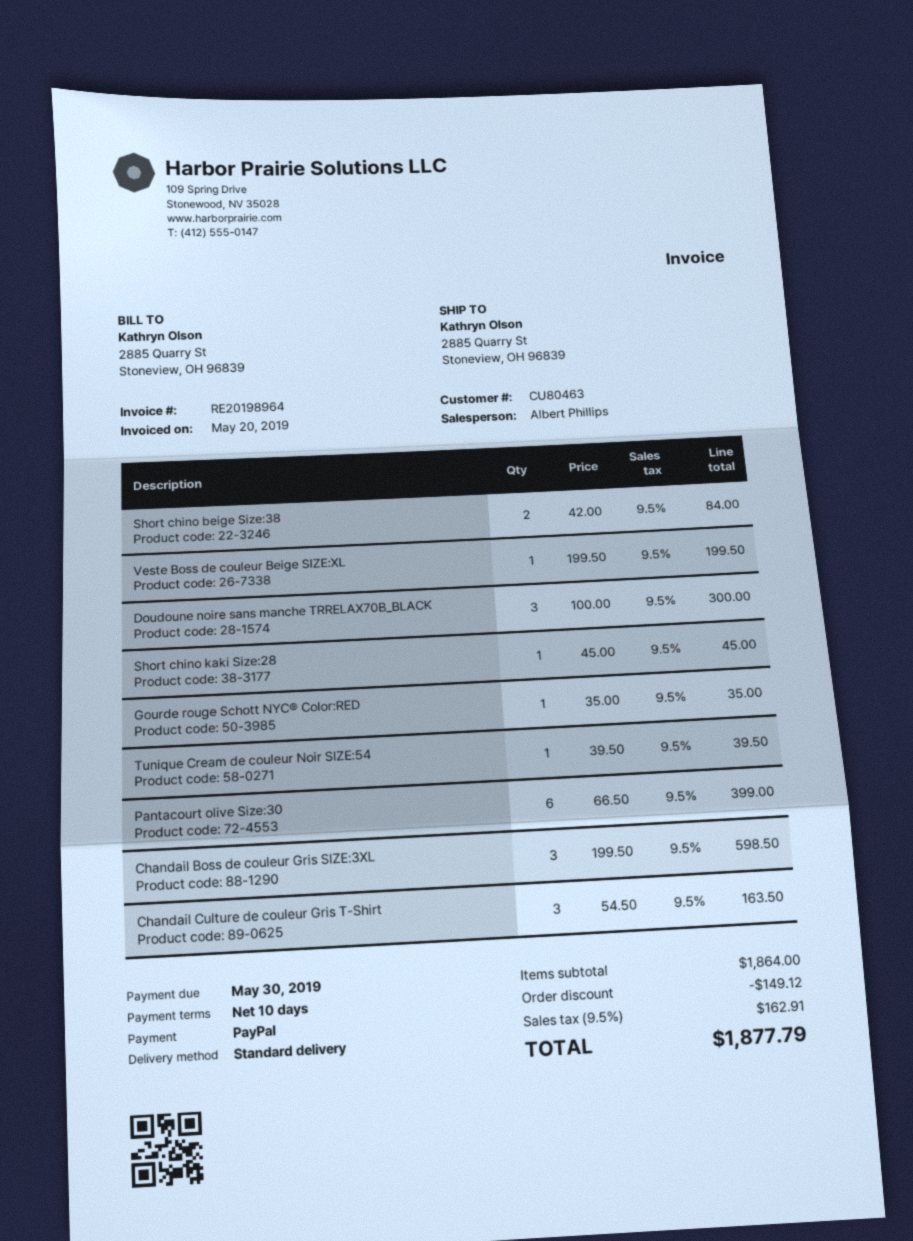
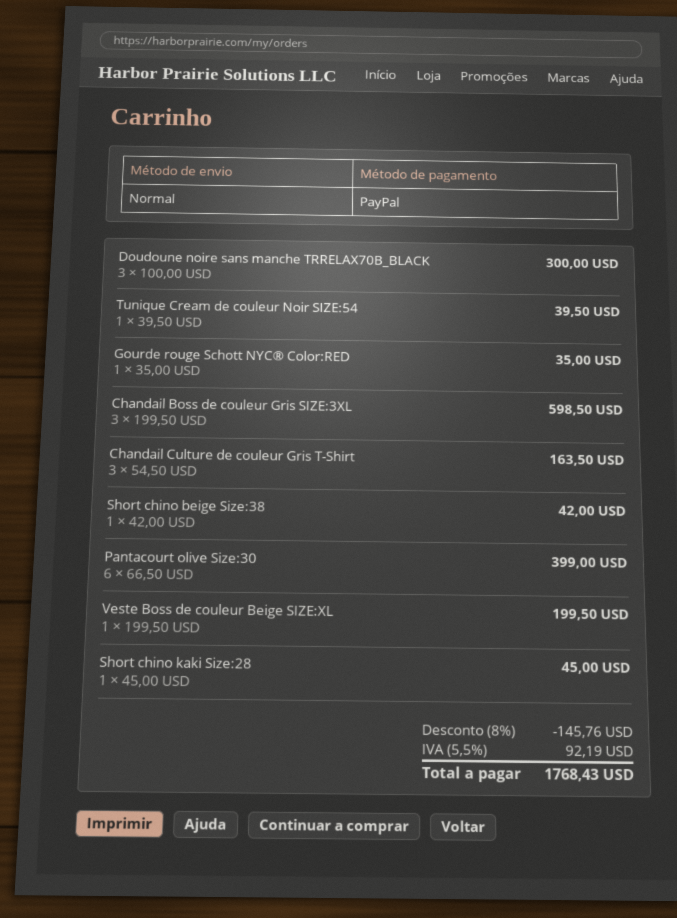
Short chino beige Size:38: 2 x 42.00 = 84.00 -> 1 x 42.00 = 42.00
discount: 149.12 -> 145.76
tax: 9.5% = 162.91 -> 5.5% = 92.19
total: 1877.79 -> 1768.43

